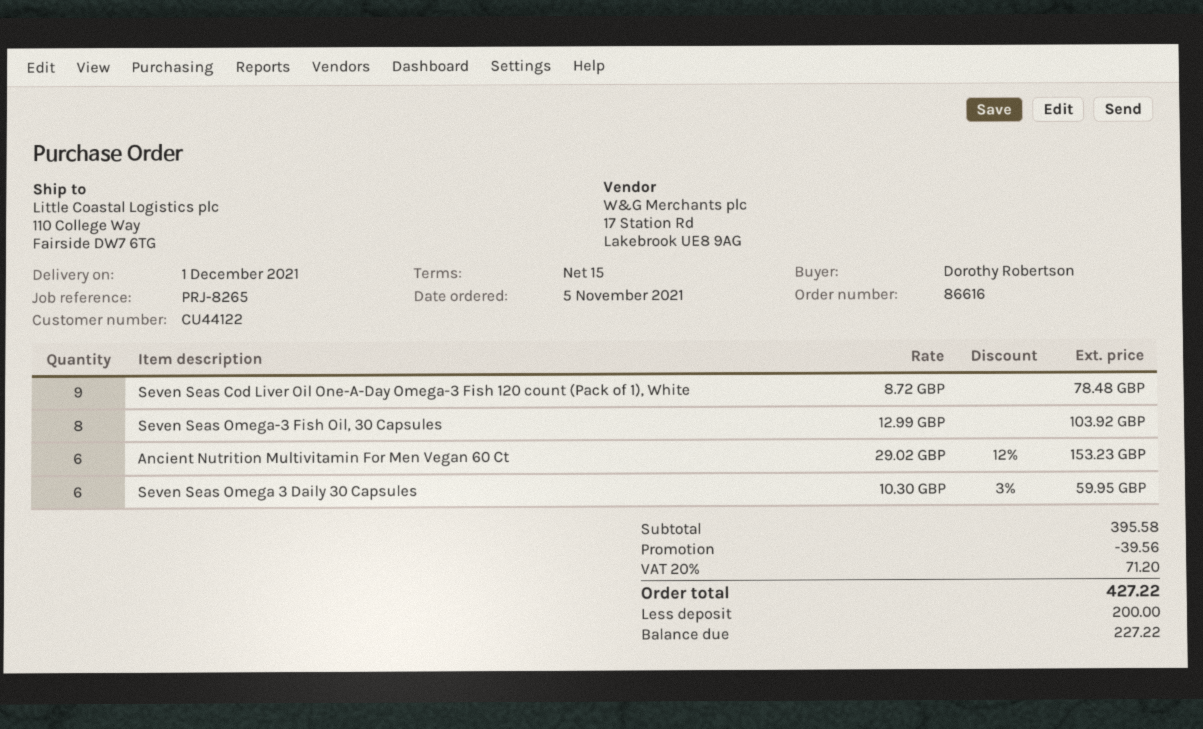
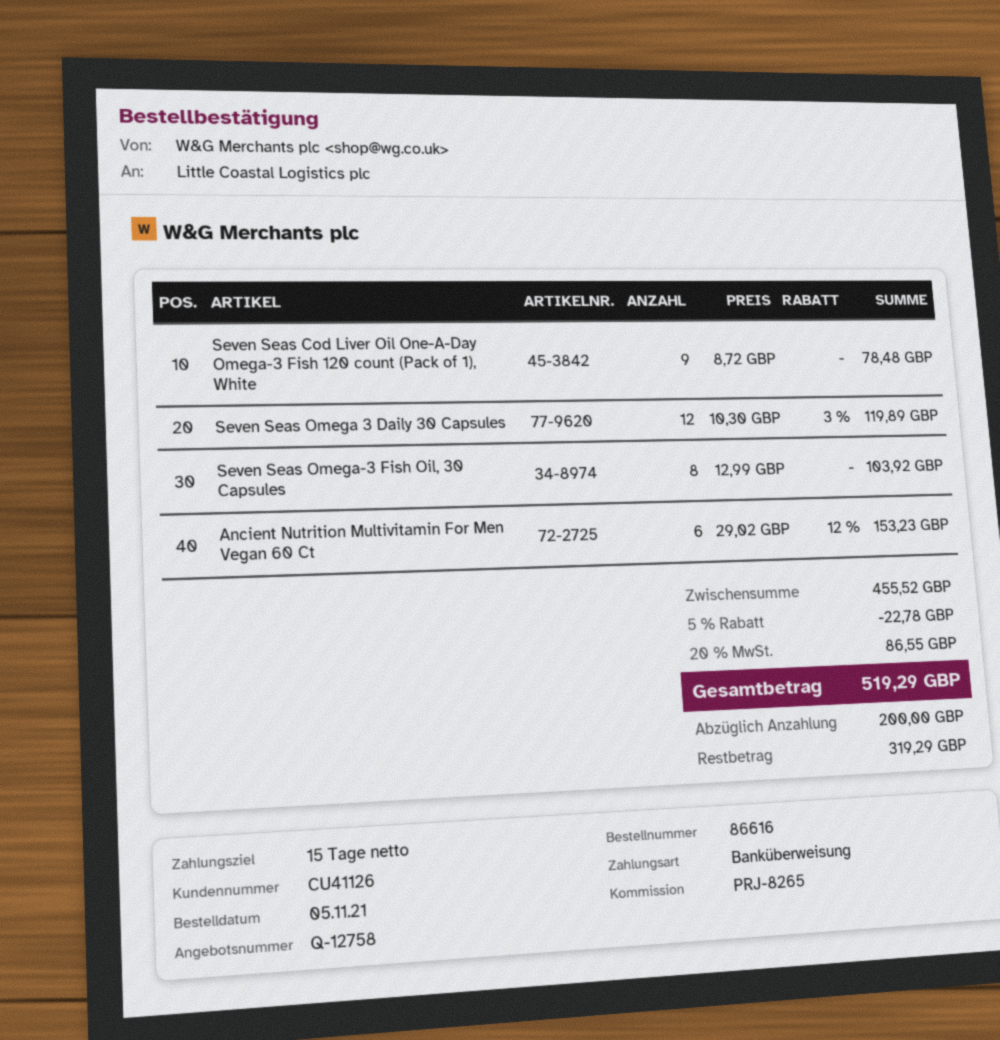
customer number: CU44122 -> CU41126
Seven Seas Omega 3 Daily 30 Capsules: 6 x 10.30 - 3% = 59.95 -> 12 x 10.30 - 3% = 119.89
subtotal: 395.58 -> 455.52
discount: 39.56 -> 22.78
tax: 20% = 71.20 -> 20% = 86.55
total: 427.22 -> 519.29
balance: 227.22 -> 319.29

